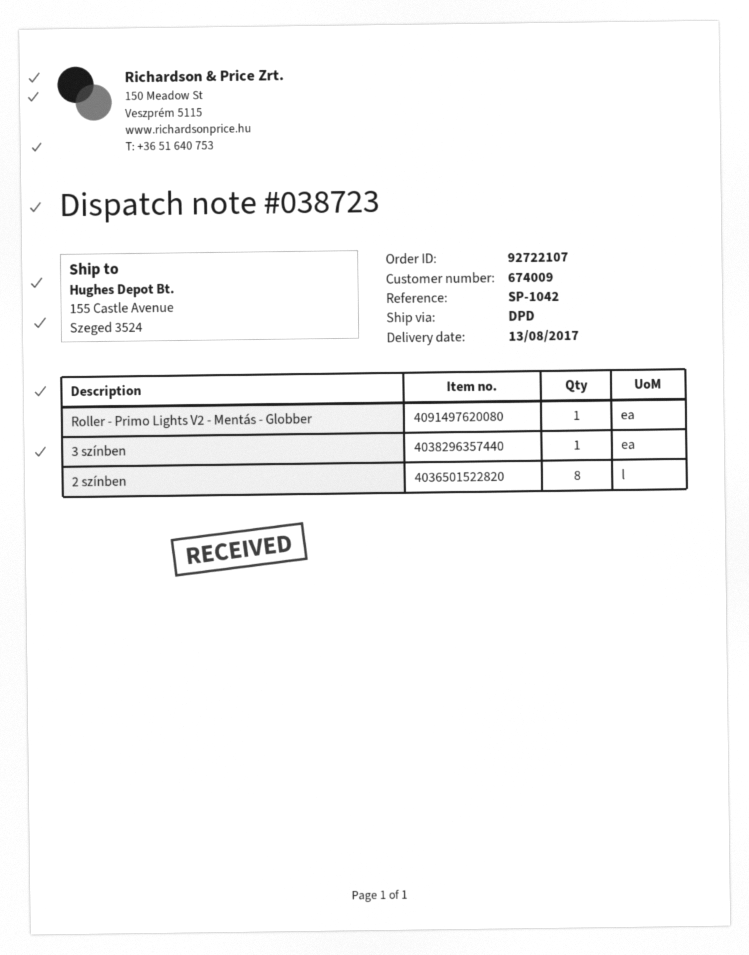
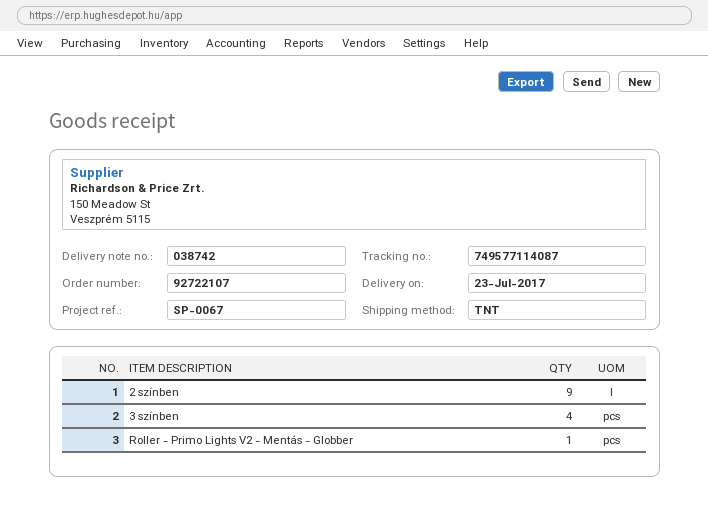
delivery note number: 038723 -> 038742
delivery date: 2017-08-13 -> 2017-07-23
reference: SP-1042 -> SP-0067
shipping method: DPD -> TNT
3 színben: 1 -> 4
2 színben: 8 -> 9

